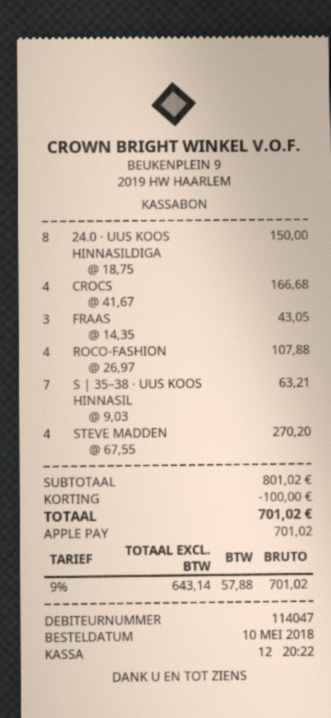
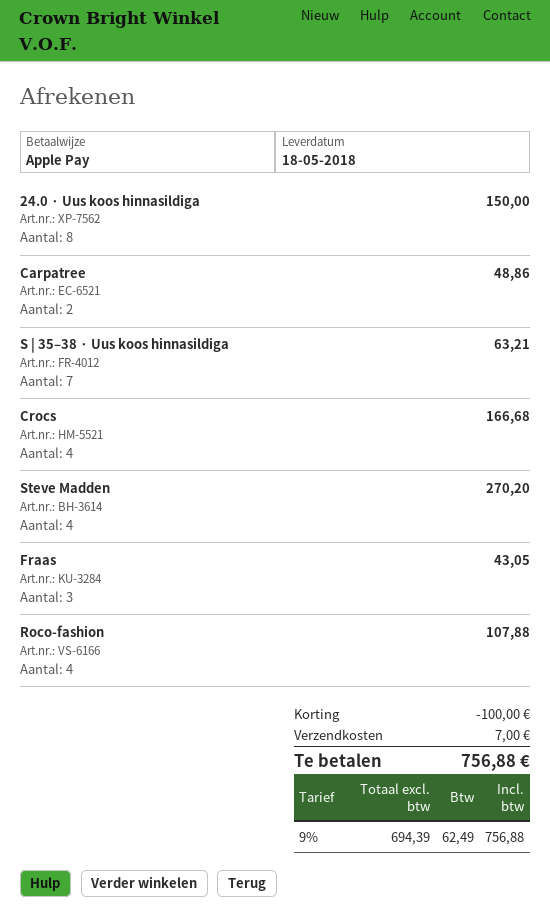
Carpatree: none -> 2 for 48.86
shipping: none -> 7.00
net: 643.14 -> 694.39
tax: 9% = 57.88 -> 9% = 62.49
total: 701.02 -> 756.88

